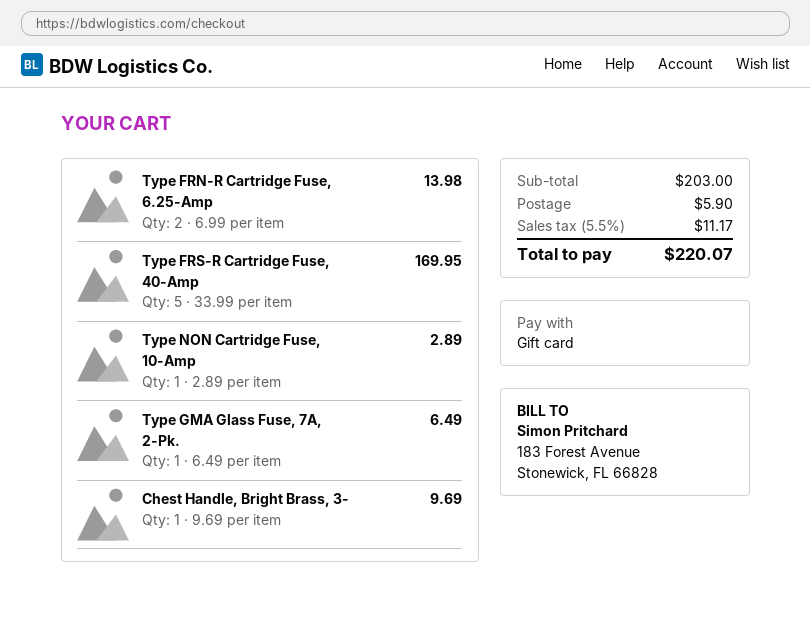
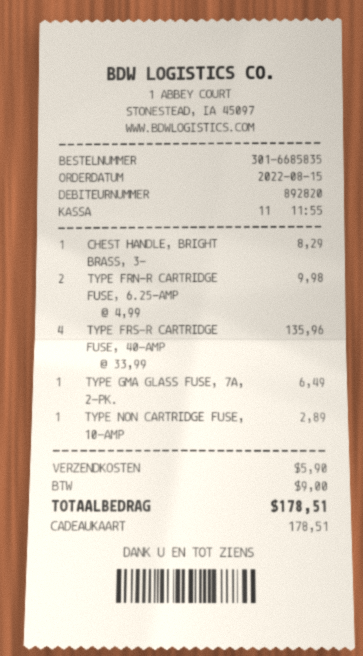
Type FRN-R Cartridge Fuse, 6.25-Amp: 2 x 6.99 = 13.98 -> 2 x 4.99 = 9.98
Type FRS-R Cartridge Fuse, 40-Amp: 5 x 33.99 = 169.95 -> 4 x 33.99 = 135.96
Chest Handle, Bright Brass, 3-: 1 x 9.69 = 9.69 -> 1 x 8.29 = 8.29
tax: 11.17 -> 9.00
total: 220.07 -> 178.51

